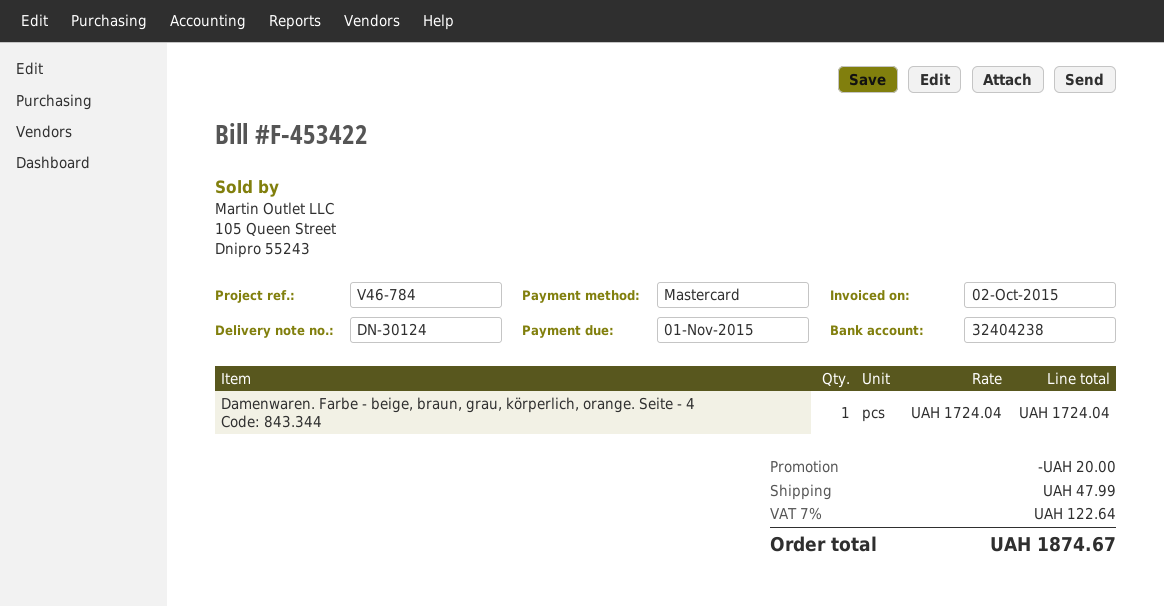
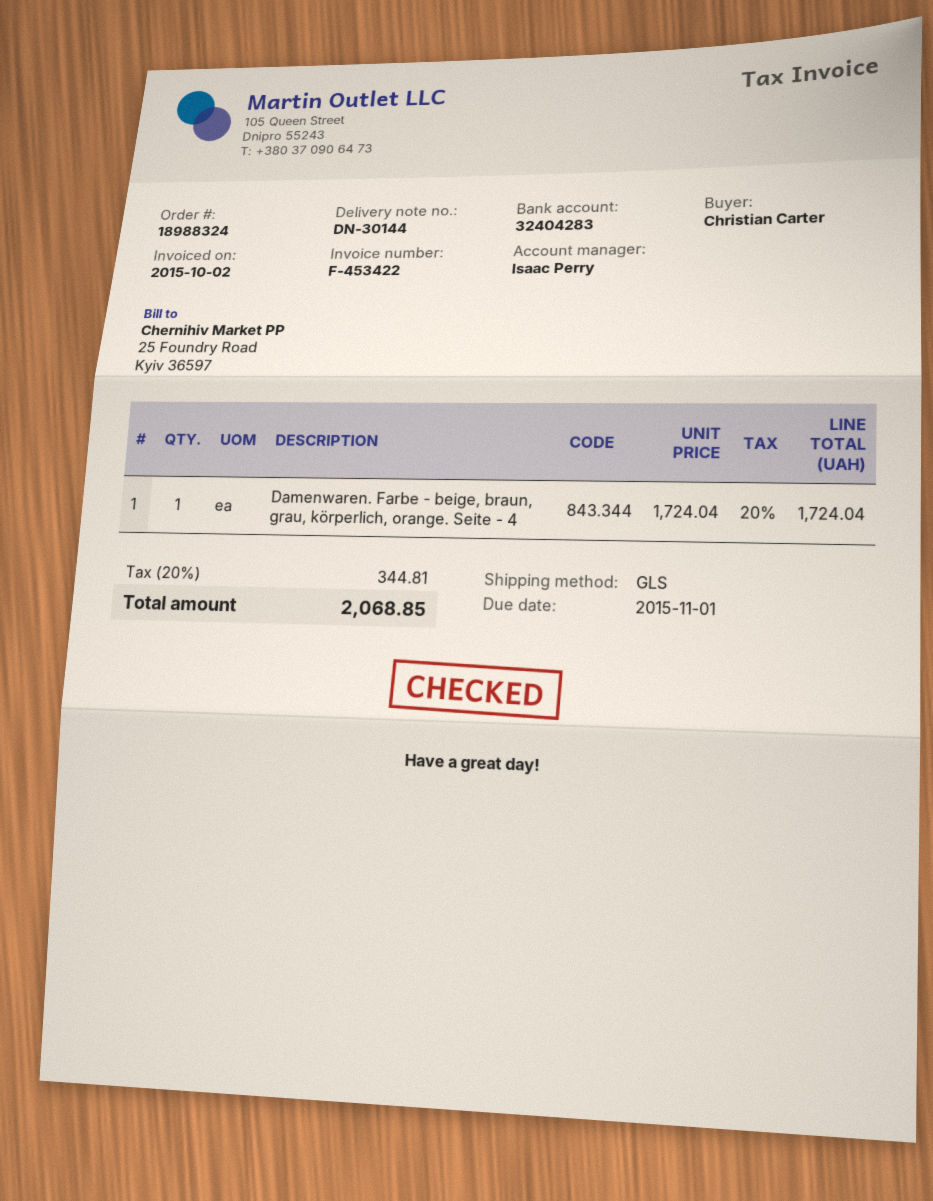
delivery note number: DN-30124 -> DN-30144
bank account: 32404238 -> 32404283
discount: 20.00 -> none
shipping: 47.99 -> none
tax: 7% = 122.64 -> 20% = 344.81
total: 1874.67 -> 2068.85

